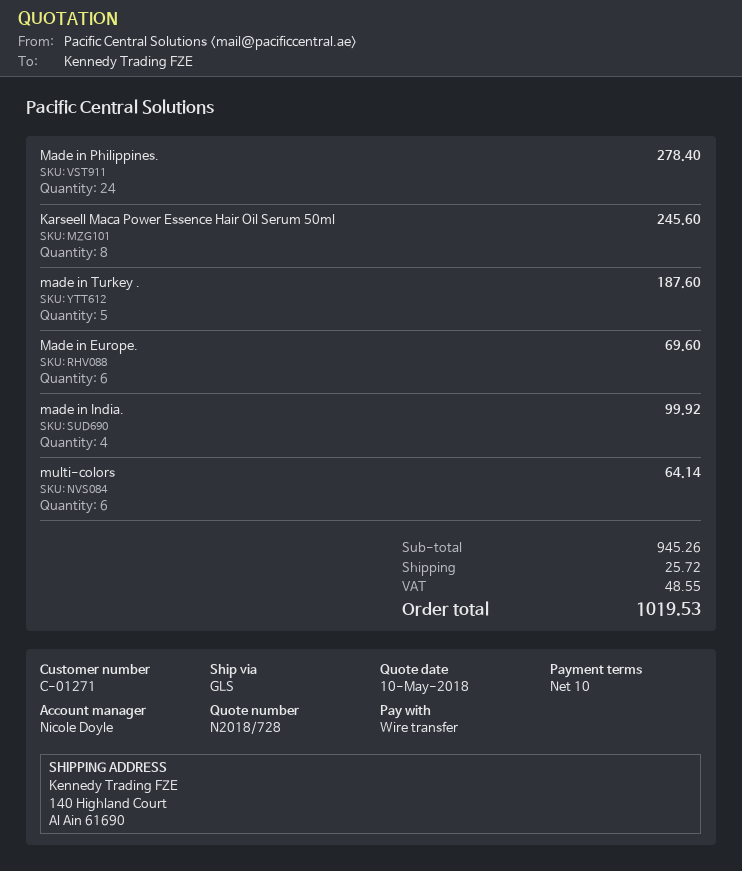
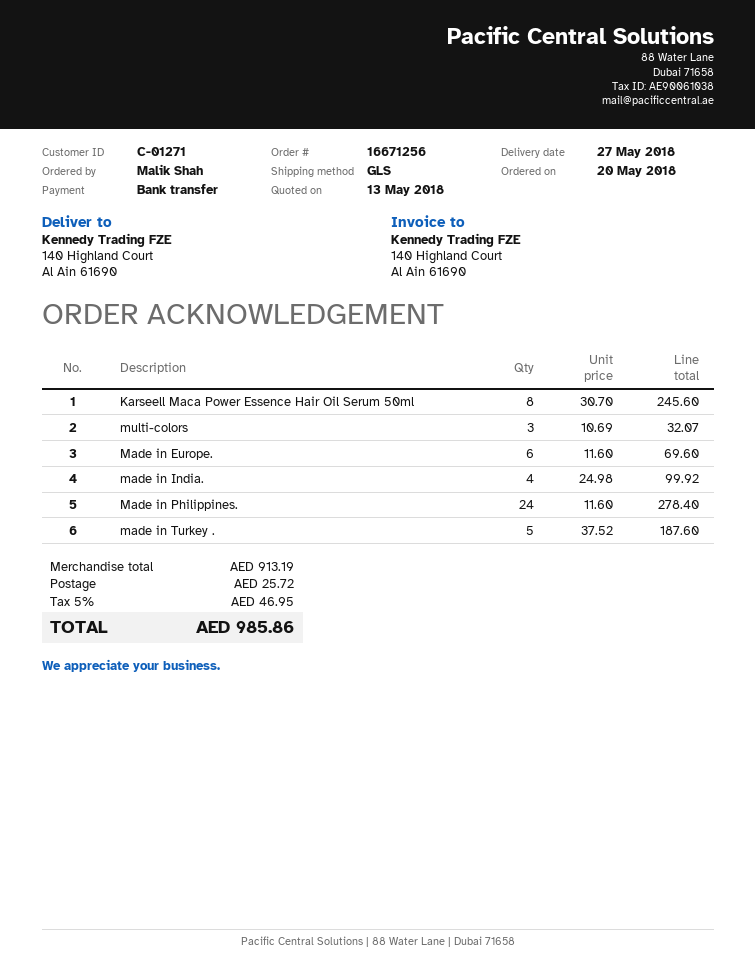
quote date: 2018-05-10 -> 2018-05-13
multi-colors: 6 for 64.14 -> 3 for 32.07
subtotal: 945.26 -> 913.19
tax: 48.55 -> 46.95
total: 1019.53 -> 985.86

